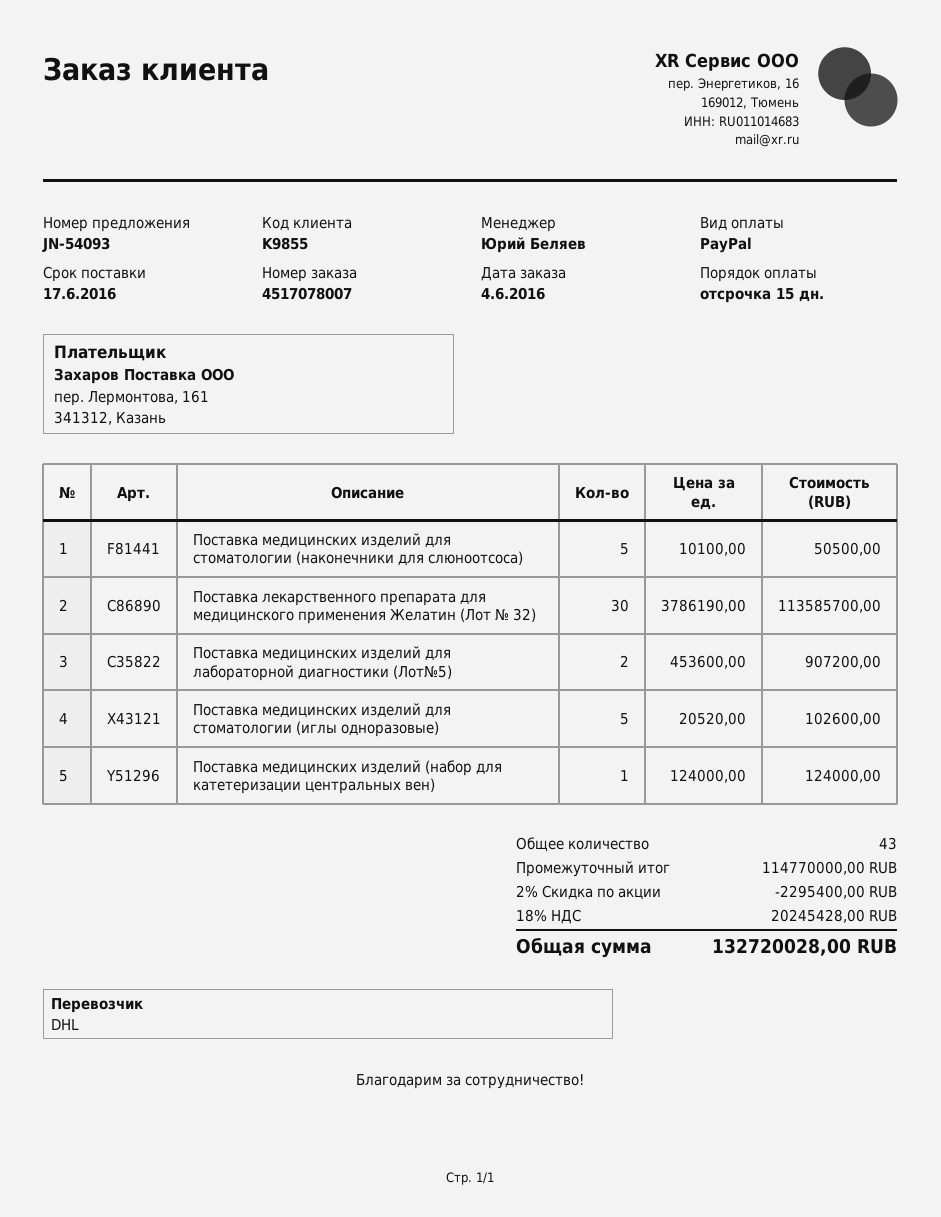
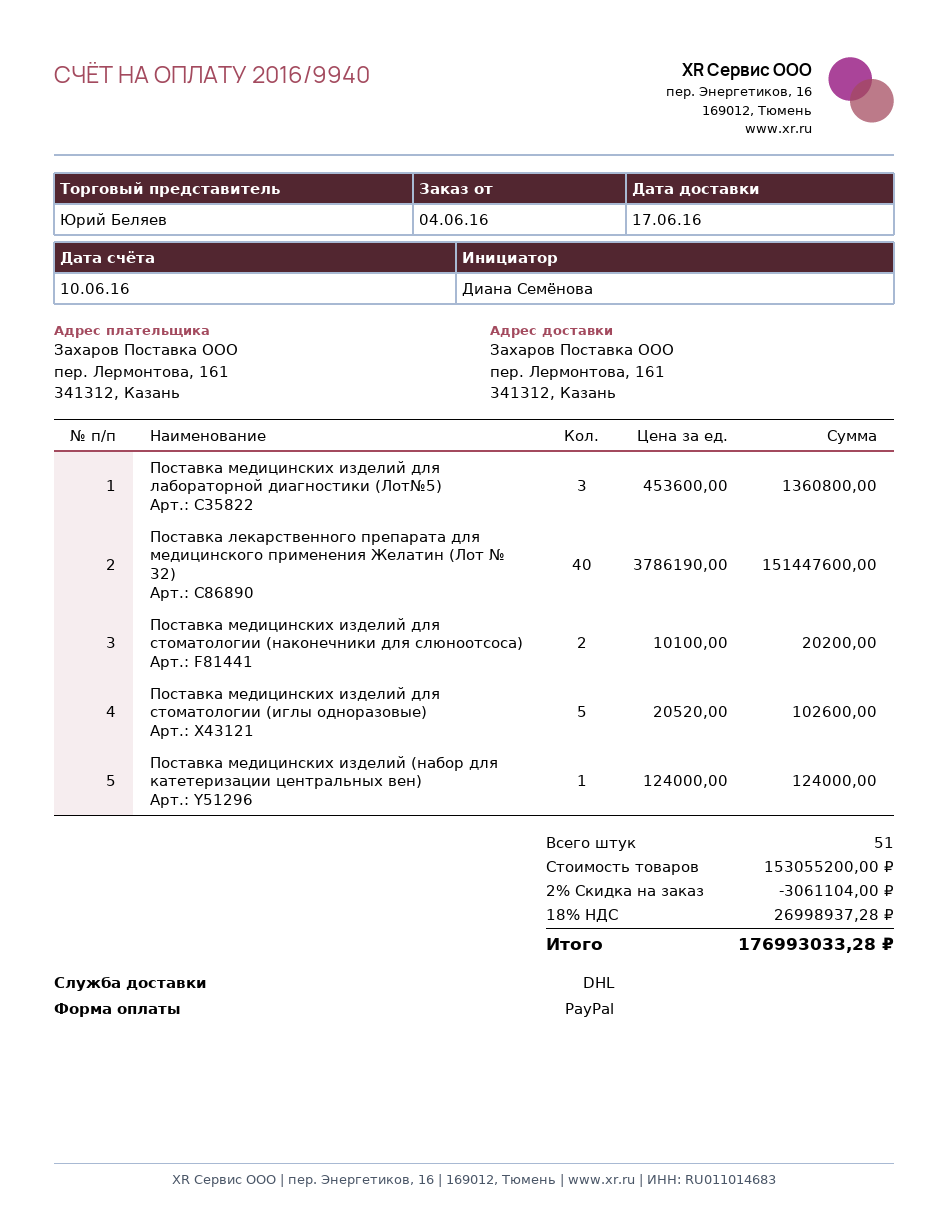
Поставка медицинских изделий для стоматологии (наконечники для слюноотсоса): 5 x 10100.00 = 50500.00 -> 2 x 10100.00 = 20200.00
Поставка лекарственного препарата для медицинского применения Желатин (Лот № 32): 30 x 3786190.00 = 113585700.00 -> 40 x 3786190.00 = 151447600.00
Поставка медицинских изделий для лабораторной диагностики (Лот№5): 2 x 453600.00 = 907200.00 -> 3 x 453600.00 = 1360800.00
total quantity: 43 -> 51
subtotal: 114770000.00 -> 153055200.00
discount: 2% = 2295400.00 -> 2% = 3061104.00
tax: 18% = 20245428.00 -> 18% = 26998937.28
total: 132720028.00 -> 176993033.28

